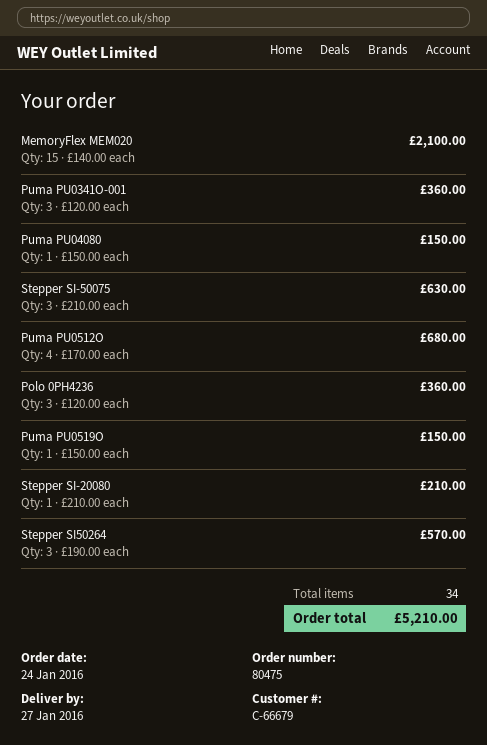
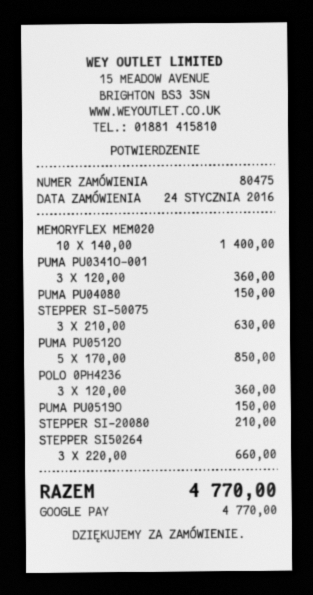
MemoryFlex MEM020: 15 x 140.00 = 2100.00 -> 10 x 140.00 = 1400.00
Puma PU0512O: 4 x 170.00 = 680.00 -> 5 x 170.00 = 850.00
Stepper SI50264: 3 x 190.00 = 570.00 -> 3 x 220.00 = 660.00
total: 5210.00 -> 4770.00

